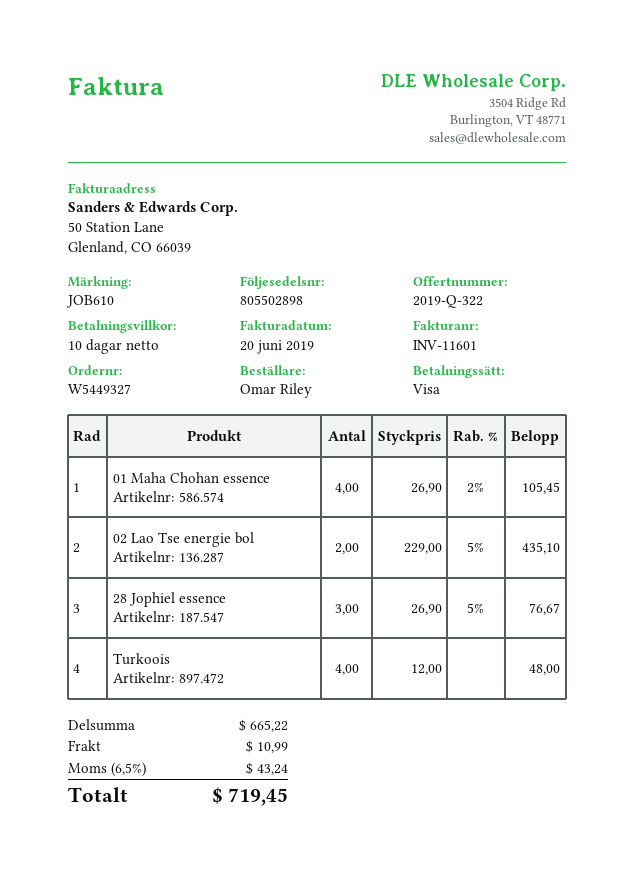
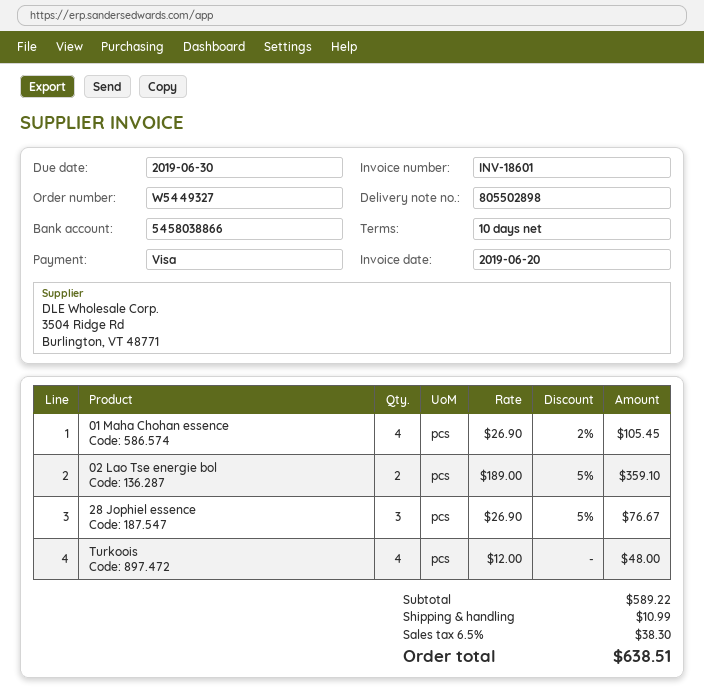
invoice number: INV-11601 -> INV-18601
02 Lao Tse energie bol: 2 x 229.00 - 5% = 435.10 -> 2 x 189.00 - 5% = 359.10
subtotal: 665.22 -> 589.22
tax: 6.5% = 43.24 -> 6.5% = 38.30
total: 719.45 -> 638.51

